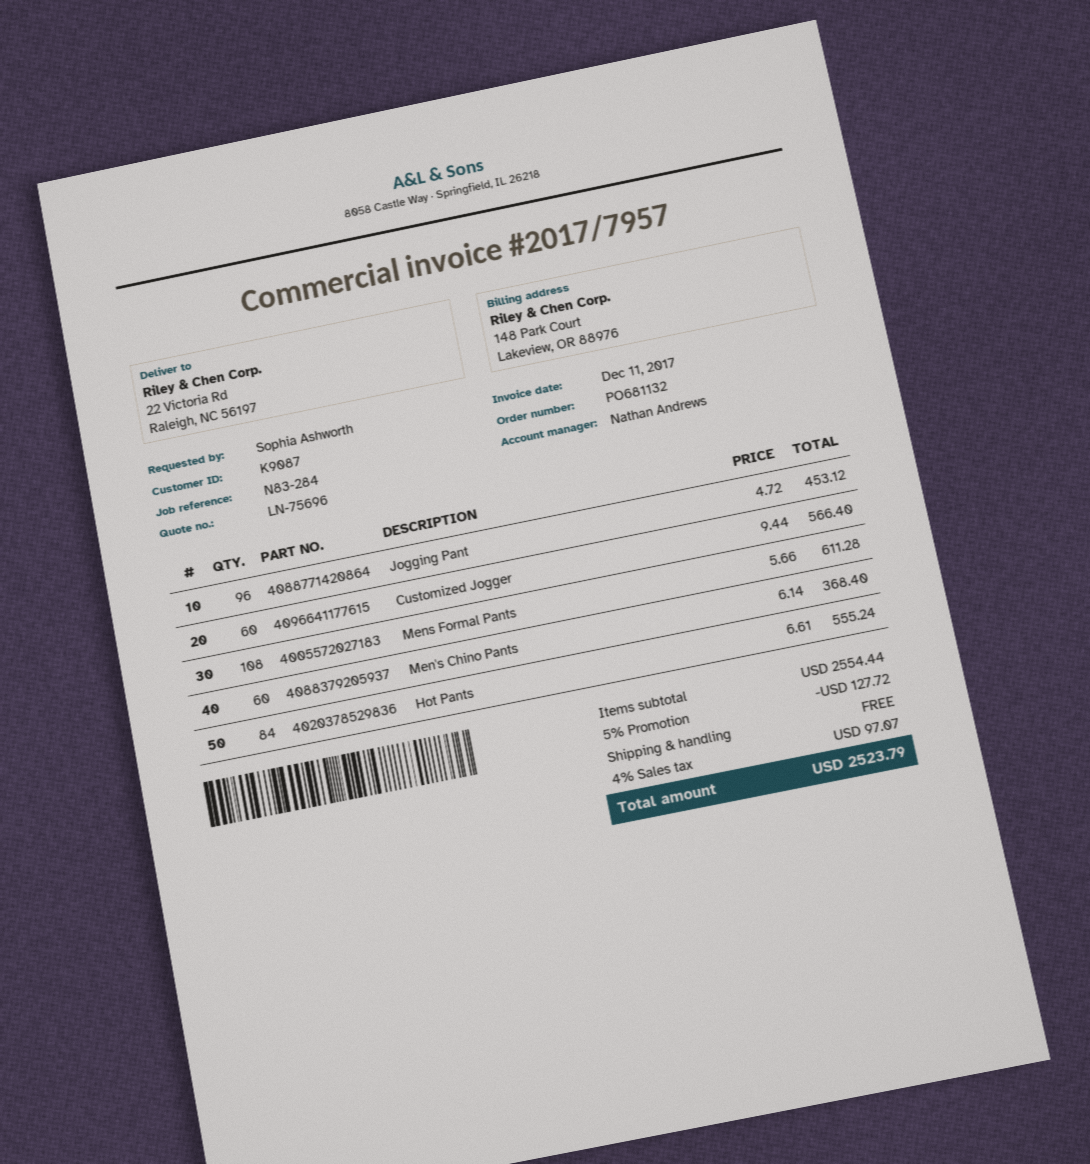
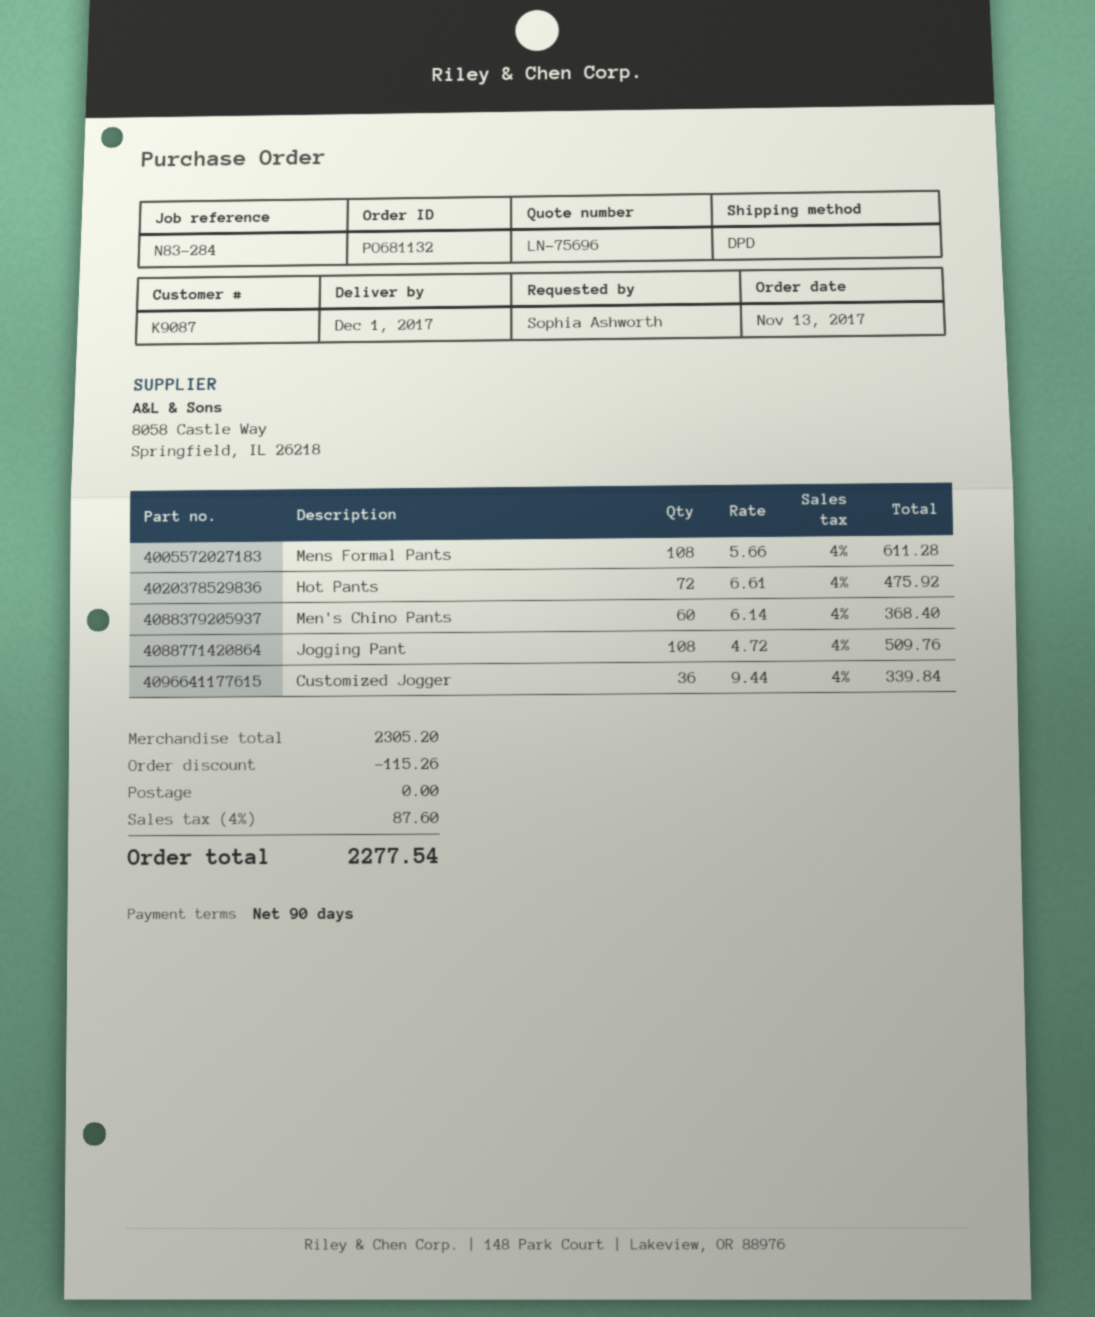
Jogging Pant: 96 x 4.72 = 453.12 -> 108 x 4.72 = 509.76
Customized Jogger: 60 x 9.44 = 566.40 -> 36 x 9.44 = 339.84
Hot Pants: 84 x 6.61 = 555.24 -> 72 x 6.61 = 475.92
subtotal: 2554.44 -> 2305.20
discount: 127.72 -> 115.26
tax: 4% = 97.07 -> 4% = 87.60
total: 2523.79 -> 2277.54

